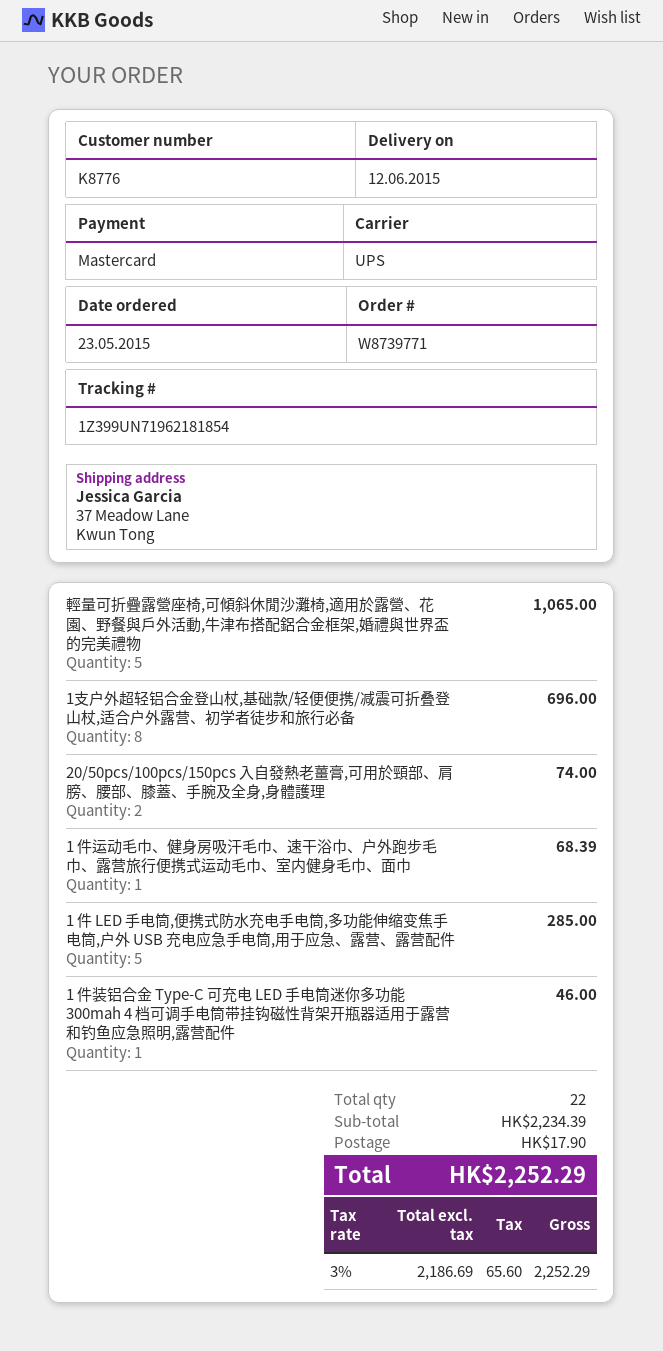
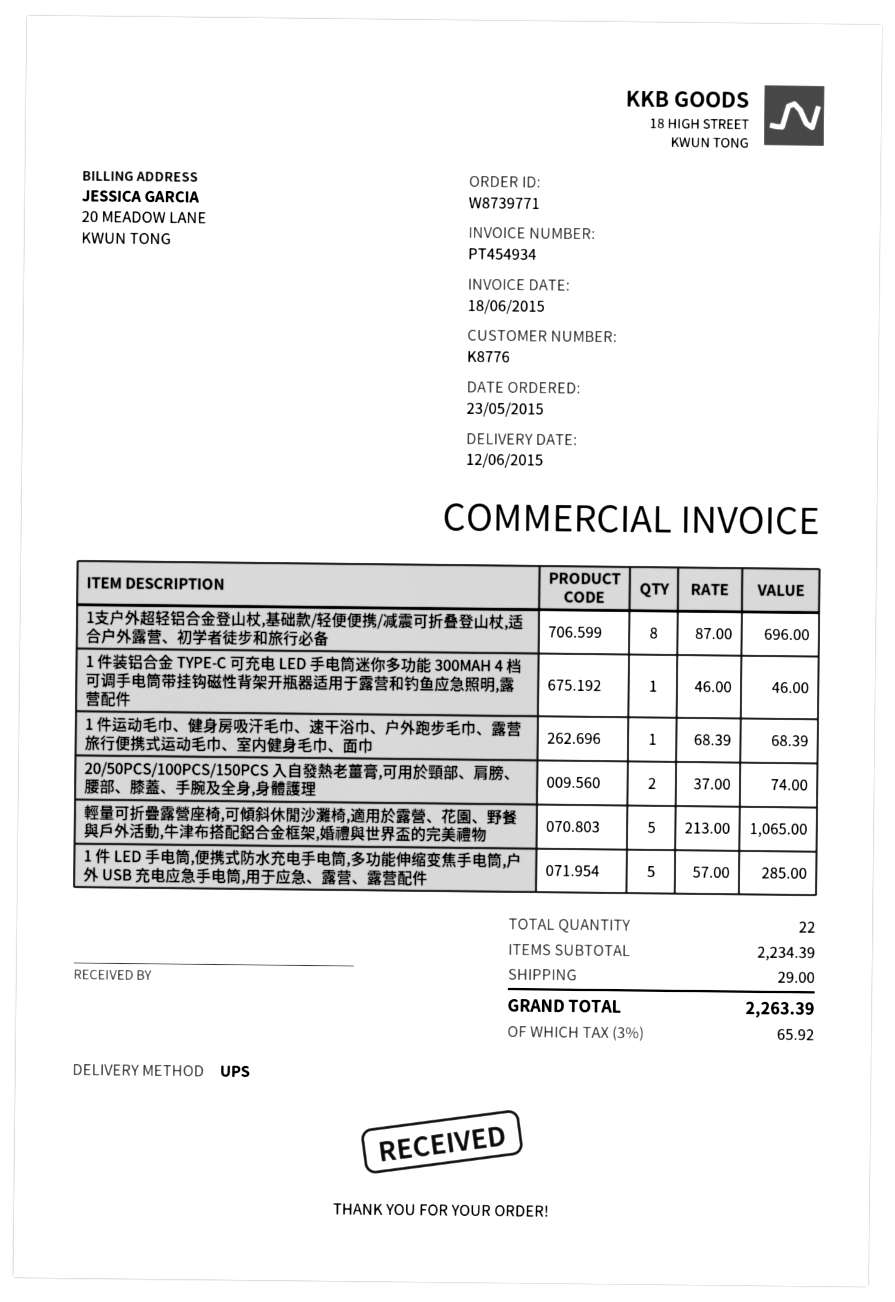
shipping: 17.90 -> 29.00
tax: 3% = 65.60 -> 3% = 65.92
total: 2252.29 -> 2263.39

